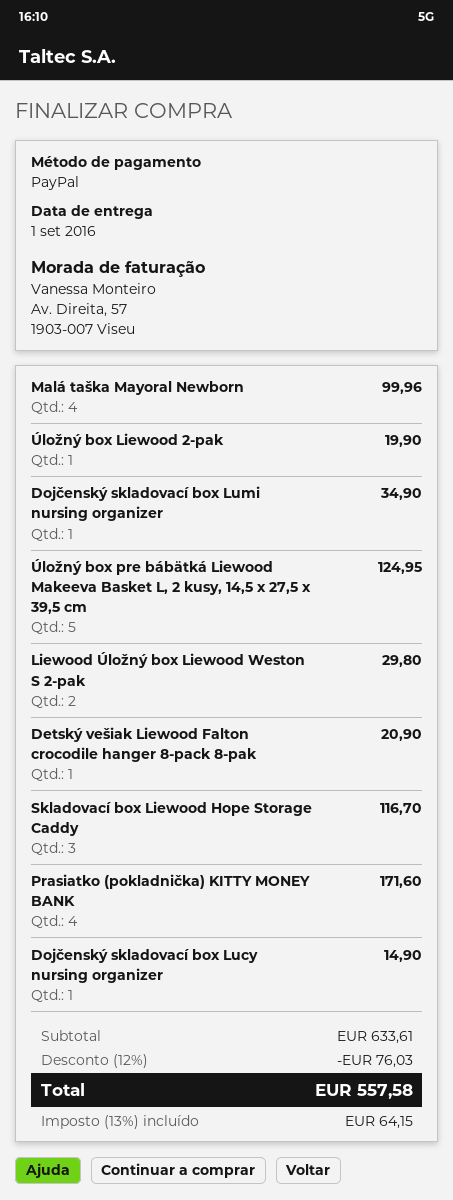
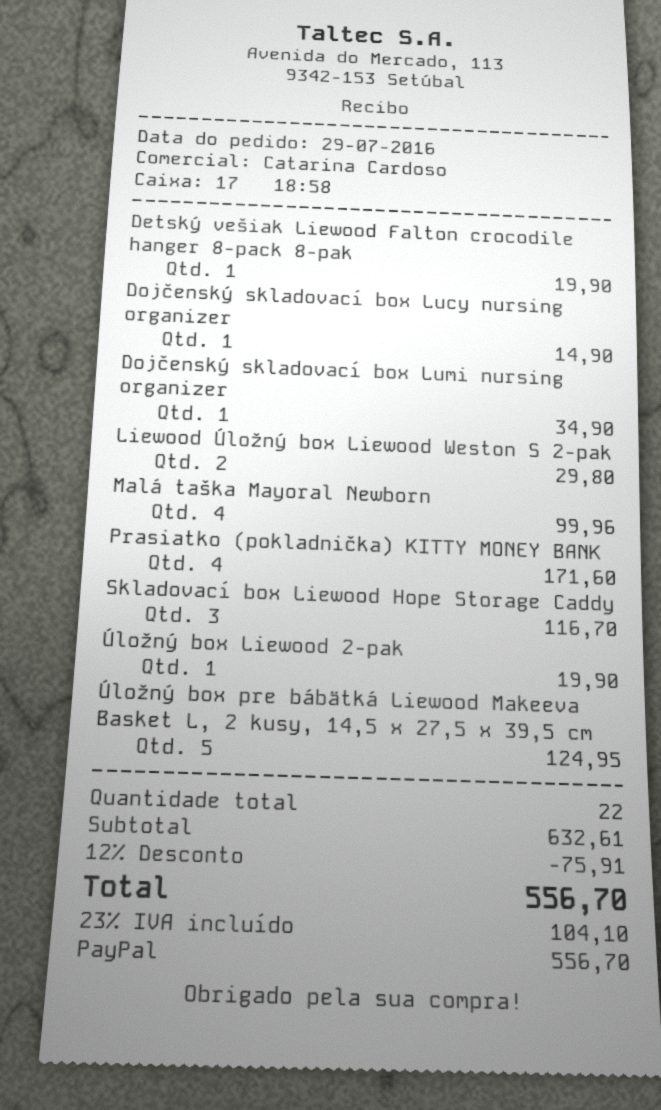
Detský vešiak Liewood Falton crocodile hanger 8-pack 8-pak: 1 for 20.90 -> 1 for 19.90
subtotal: 633.61 -> 632.61
discount: 12% = 76.03 -> 12% = 75.91
tax: 13% = 64.15 -> 23% = 104.10
total: 557.58 -> 556.70

